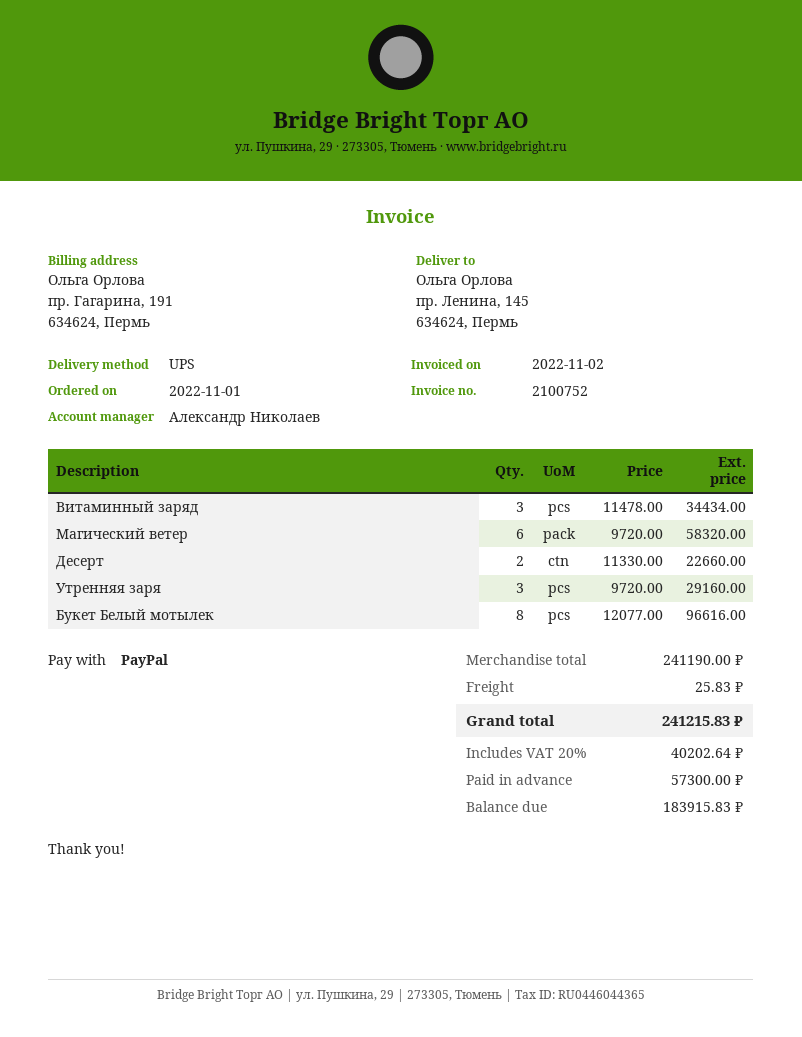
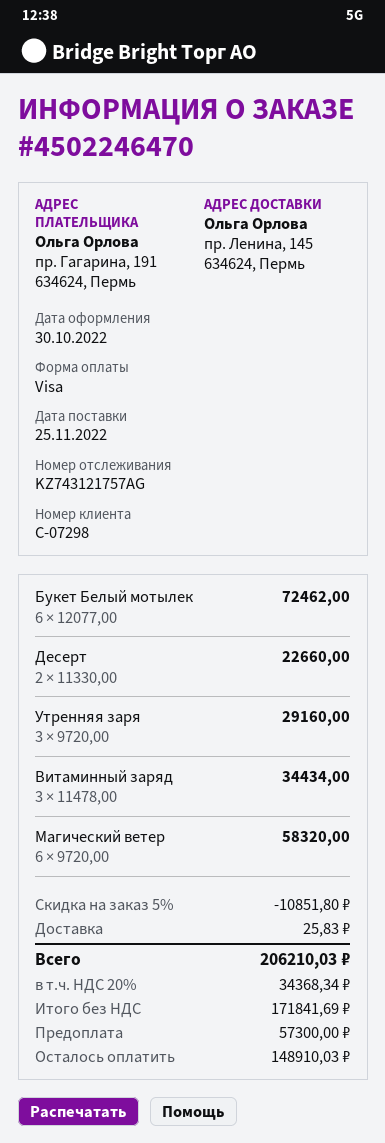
order date: 2022-11-01 -> 2022-10-30
payment method: PayPal -> Visa
Букет Белый мотылек: 8 x 12077.00 = 96616.00 -> 6 x 12077.00 = 72462.00
discount: none -> 5% = 10851.80
tax: 20% = 40202.64 -> 20% = 34368.34
total: 241215.83 -> 206210.03
balance: 183915.83 -> 148910.03

